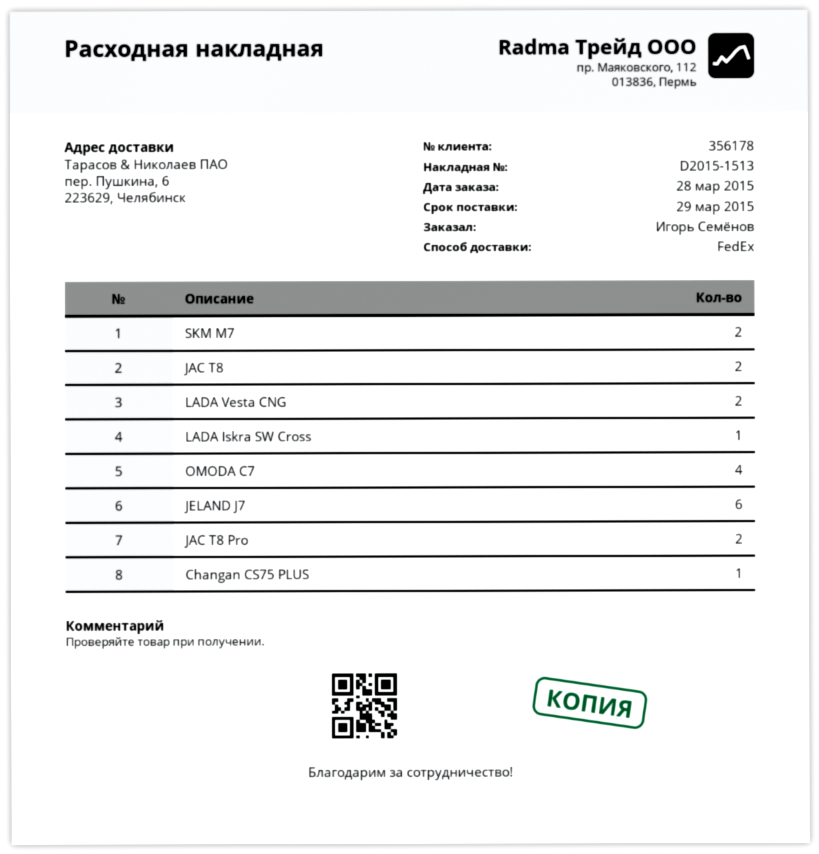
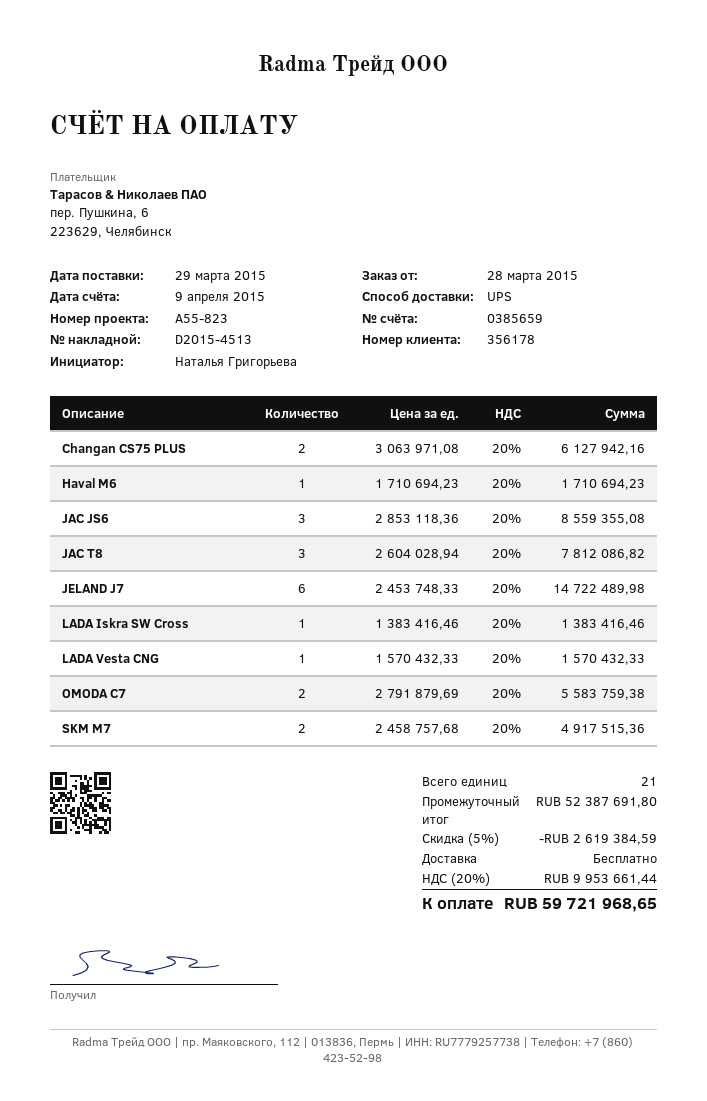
delivery note number: D2015-1513 -> D2015-4513
ordered by: Игорь Семёнов -> Наталья Григорьева
shipping method: FedEx -> UPS
JAC T8: 2 -> 3
LADA Vesta CNG: 2 -> 1
OMODA C7: 4 -> 2
JAC T8 Pro: 2 -> none
Changan CS75 PLUS: 1 -> 2
Haval M6: none -> 1
JAC JS6: none -> 3

